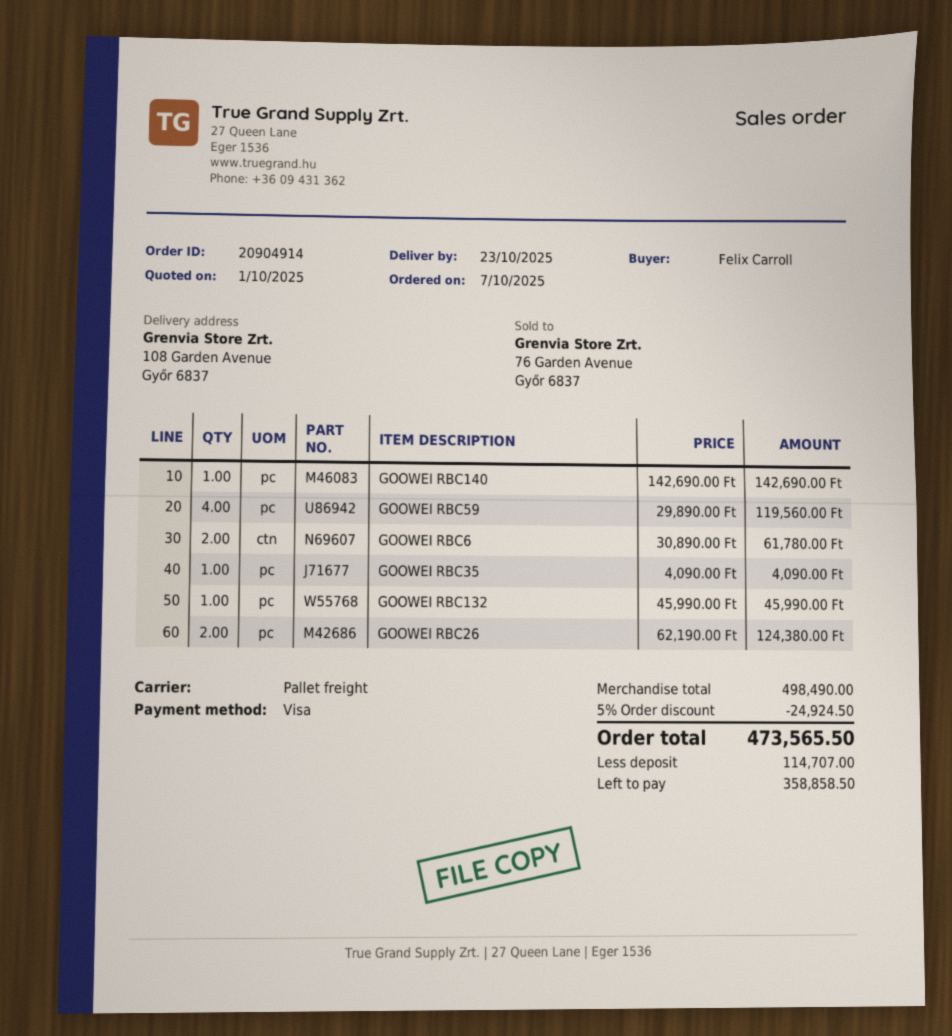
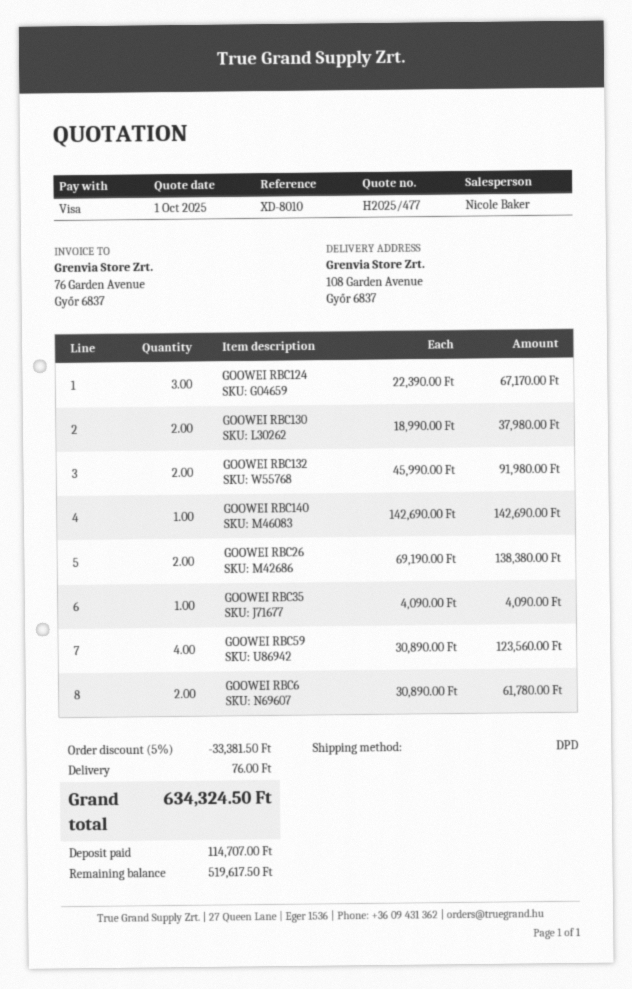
shipping method: pallet freight -> DPD
GOOWEI RBC59: 4 x 29890.00 = 119560.00 -> 4 x 30890.00 = 123560.00
GOOWEI RBC132: 1 x 45990.00 = 45990.00 -> 2 x 45990.00 = 91980.00
GOOWEI RBC26: 2 x 62190.00 = 124380.00 -> 2 x 69190.00 = 138380.00
GOOWEI RBC124: none -> 3 x 22390.00 = 67170.00
GOOWEI RBC130: none -> 2 x 18990.00 = 37980.00
discount: 5% = 24924.50 -> 5% = 33381.50
shipping: none -> 76.00
total: 473565.50 -> 634324.50
balance: 358858.50 -> 519617.50

